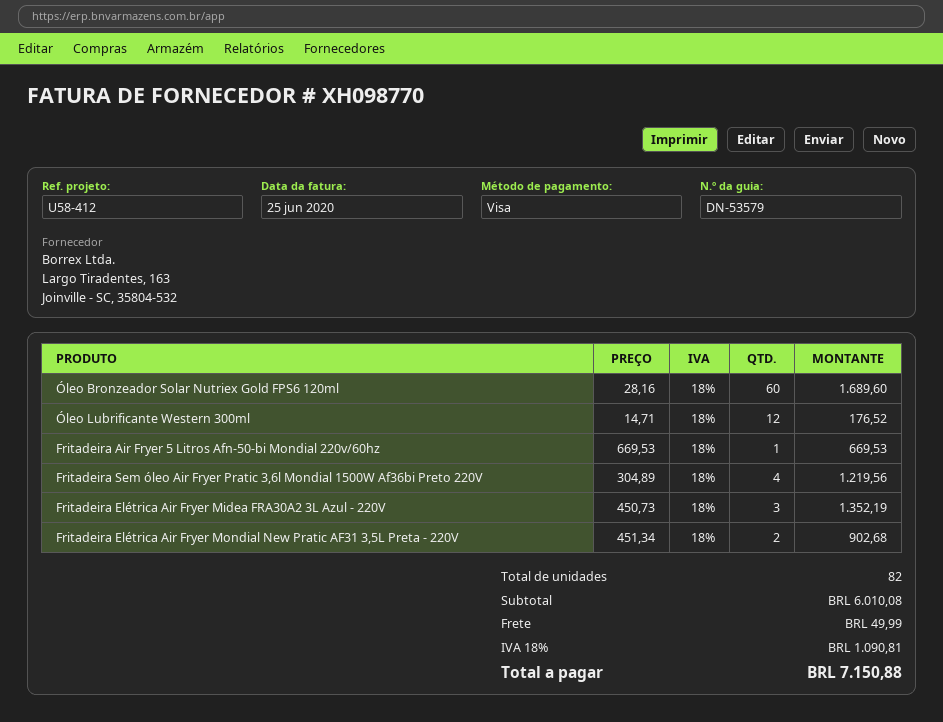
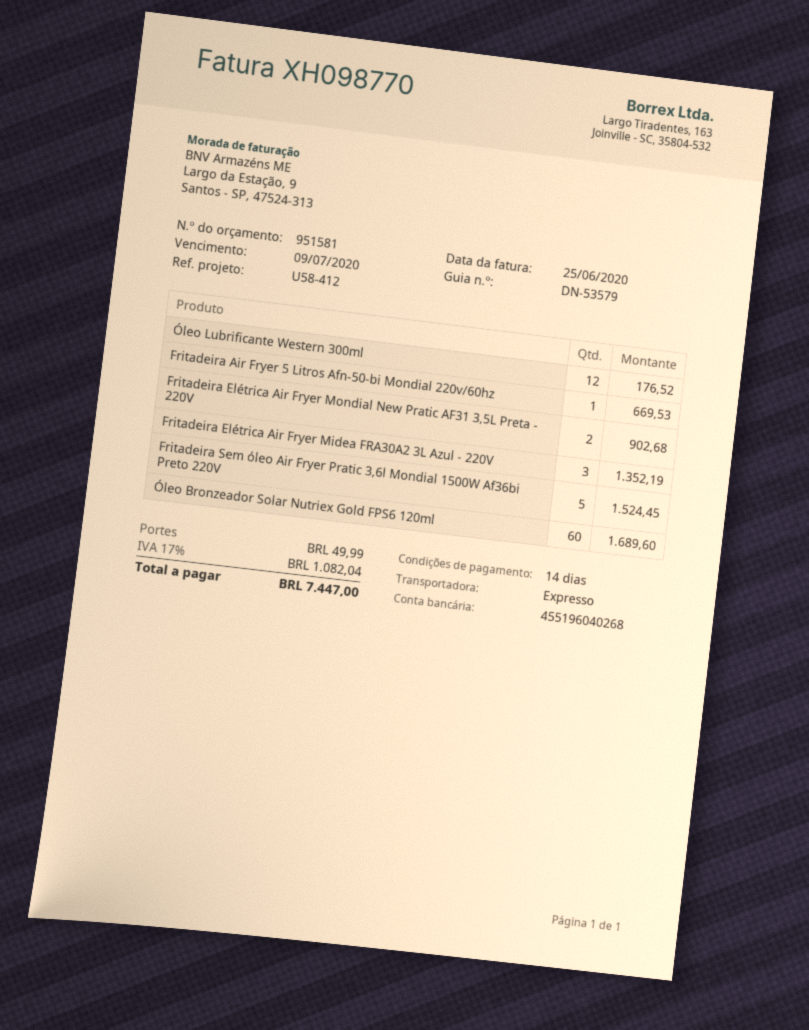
Fritadeira Sem óleo Air Fryer Pratic 3,6l Mondial 1500W Af36bi Preto 220V: 4 for 1219.56 -> 5 for 1524.45
tax: 18% = 1090.81 -> 17% = 1082.04
total: 7150.88 -> 7447.00

